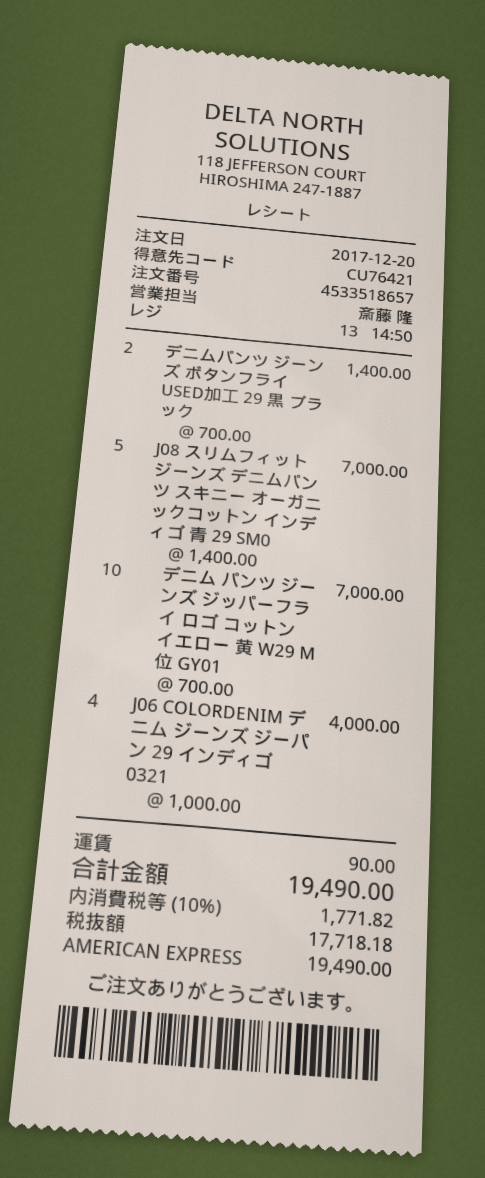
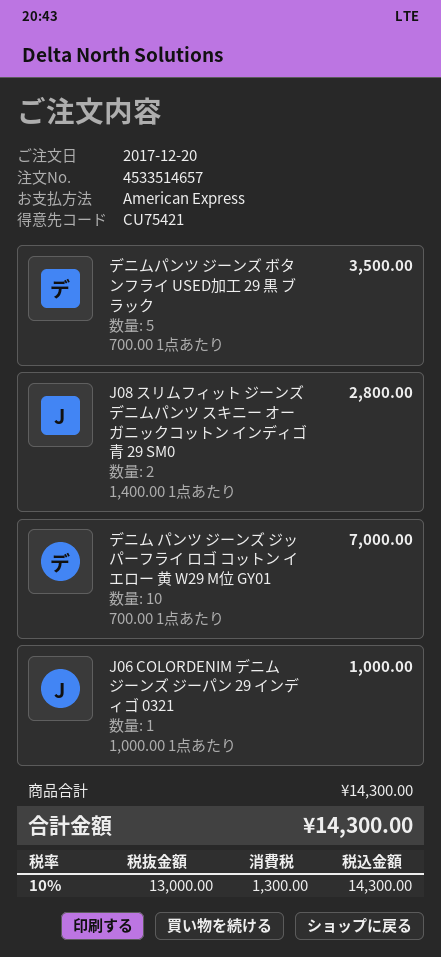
order number: 4533518657 -> 4533514657
customer number: CU76421 -> CU75421
デニムパンツ ジーンズ ボタンフライ USED加工 29 黒 ブラック: 2 x 700.00 = 1400.00 -> 5 x 700.00 = 3500.00
J08 スリムフィット ジーンズ デニムパンツ スキニー オーガニックコットン インディゴ 青 29 SM0: 5 x 1400.00 = 7000.00 -> 2 x 1400.00 = 2800.00
J06 COLORDENIM デニム ジーンズ ジーパン 29 インディゴ 0321: 4 x 1000.00 = 4000.00 -> 1 x 1000.00 = 1000.00
shipping: 90.00 -> none
net: 17718.18 -> 13000.00
tax: 10% = 1771.82 -> 10% = 1300.00
total: 19490.00 -> 14300.00

